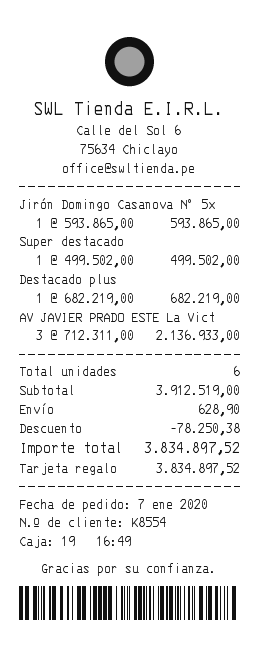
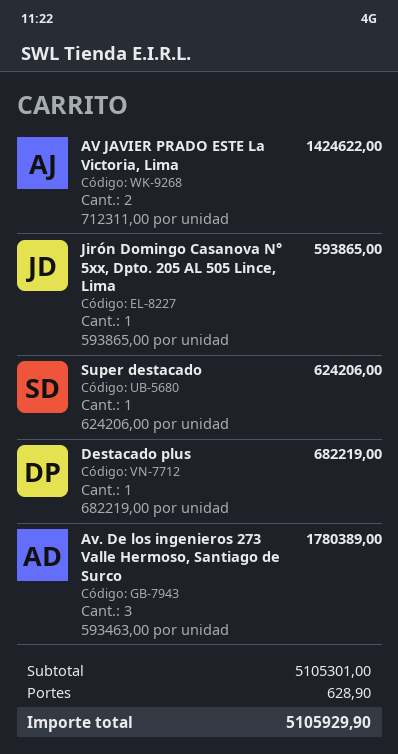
Super destacado: 1 x 499502.00 = 499502.00 -> 1 x 624206.00 = 624206.00
AV JAVIER PRADO ESTE La Vict: 3 x 712311.00 = 2136933.00 -> 2 x 712311.00 = 1424622.00
Av. De los ingenieros 273 Valle Hermoso, Santiago de Surco: none -> 3 x 593463.00 = 1780389.00
subtotal: 3912519.00 -> 5105301.00
discount: 78250.38 -> none
total: 3834897.52 -> 5105929.90

